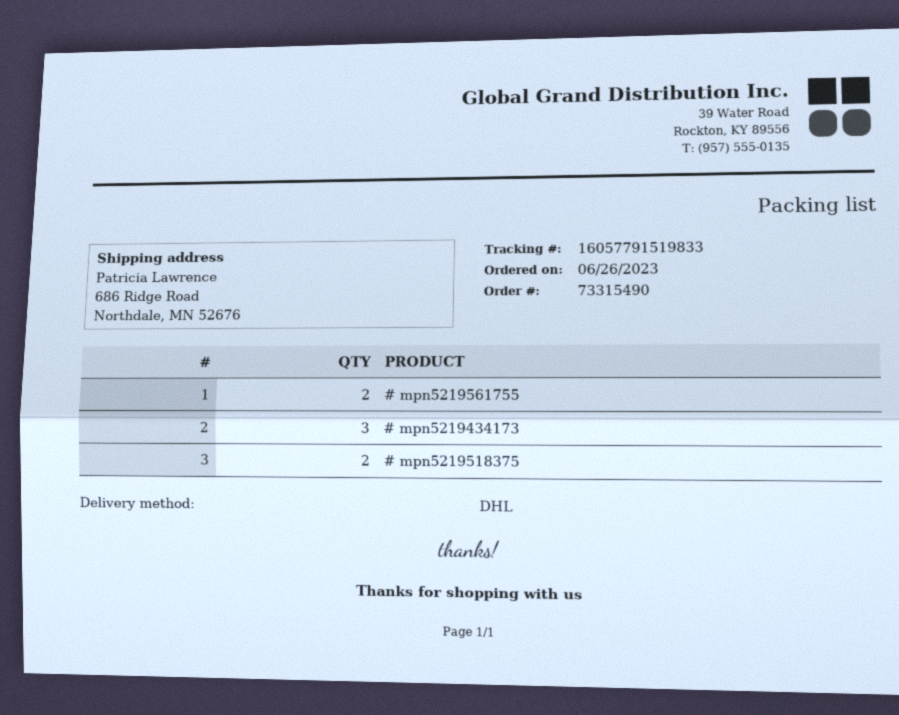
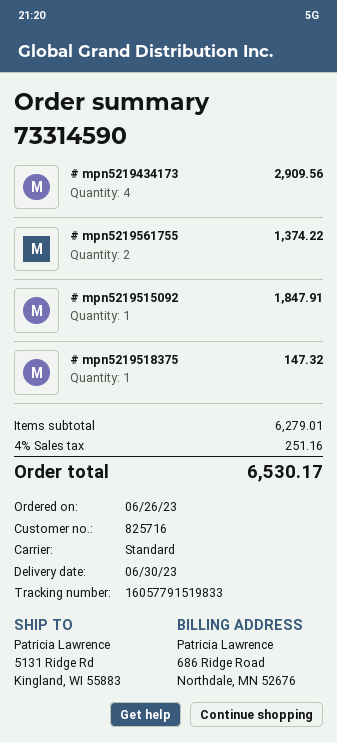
order number: 73315490 -> 73314590
shipping method: DHL -> standard
ship to: 686 Ridge Road, Northdale, MN 52676 -> 5131 Ridge Rd, Kingland, WI 55883
# mpn5219434173: 3 -> 4
# mpn5219518375: 2 -> 1
# mpn5219515092: none -> 1

